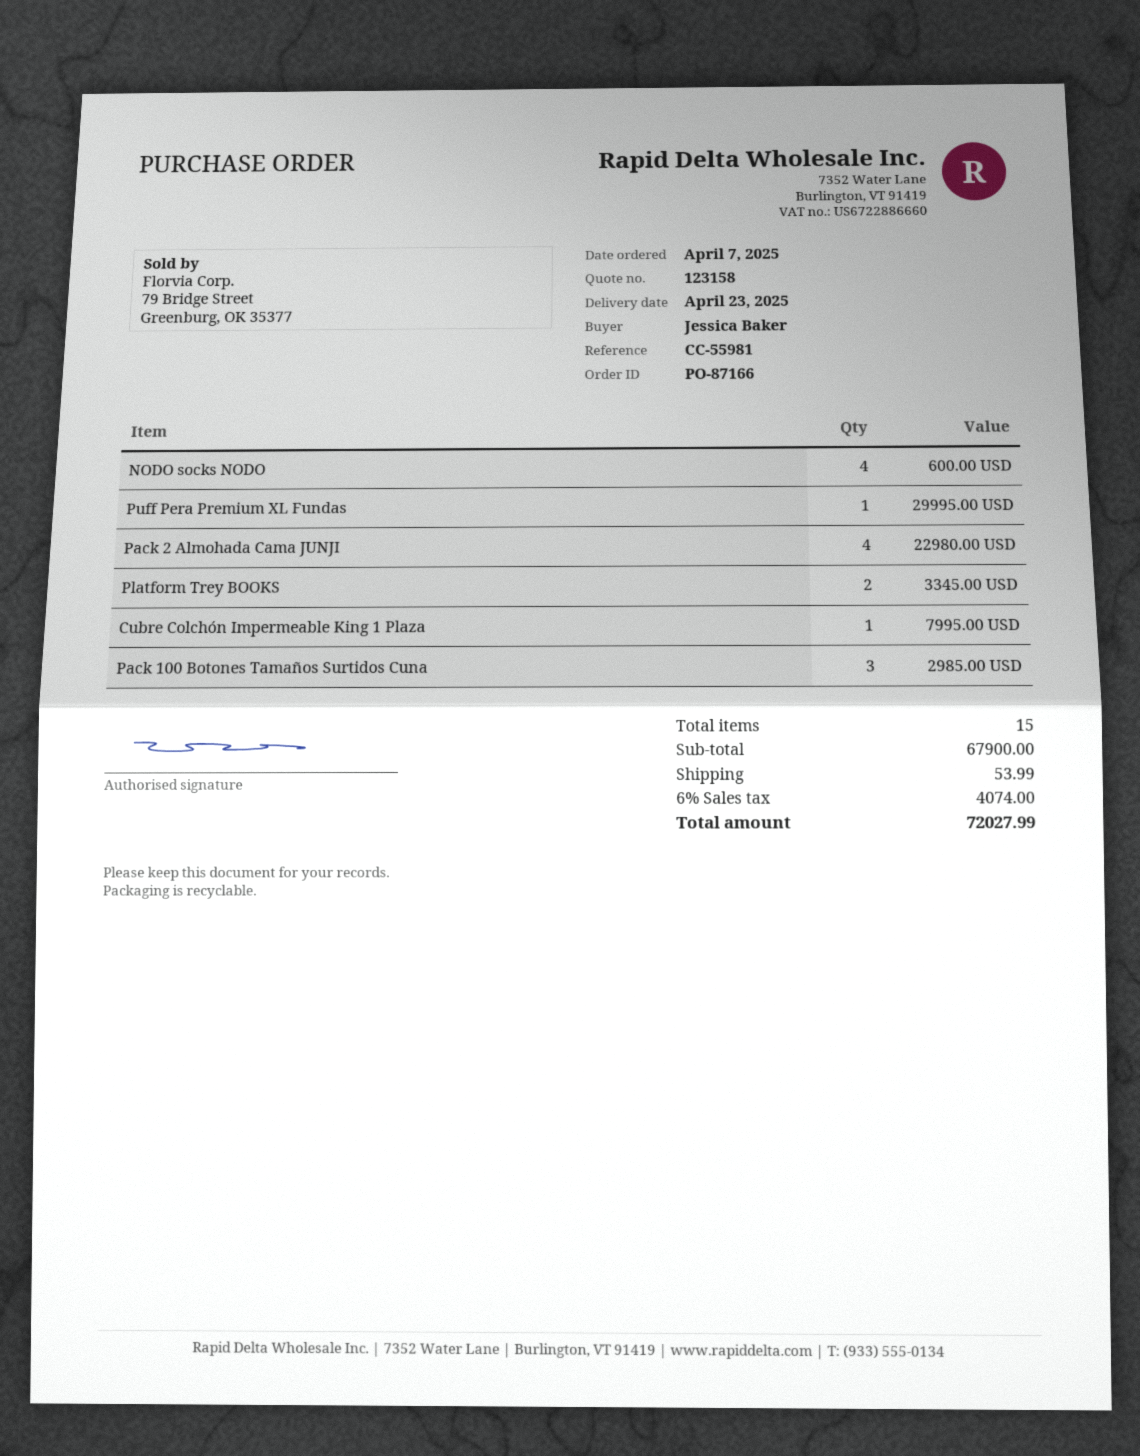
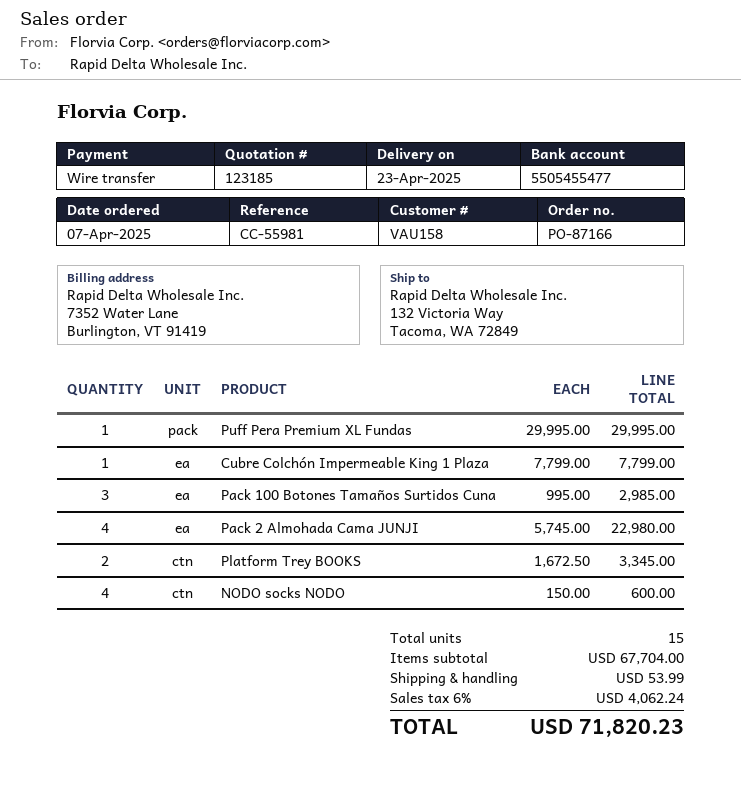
quote number: 123158 -> 123185
Cubre Colchón Impermeable King 1 Plaza: 1 for 7995.00 -> 1 for 7799.00
subtotal: 67900.00 -> 67704.00
tax: 6% = 4074.00 -> 6% = 4062.24
total: 72027.99 -> 71820.23

